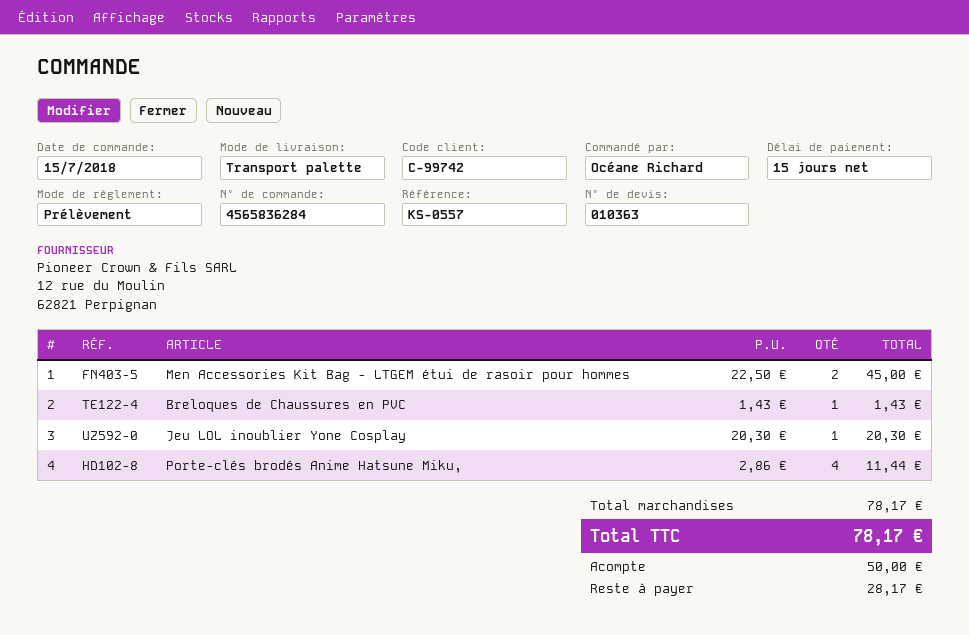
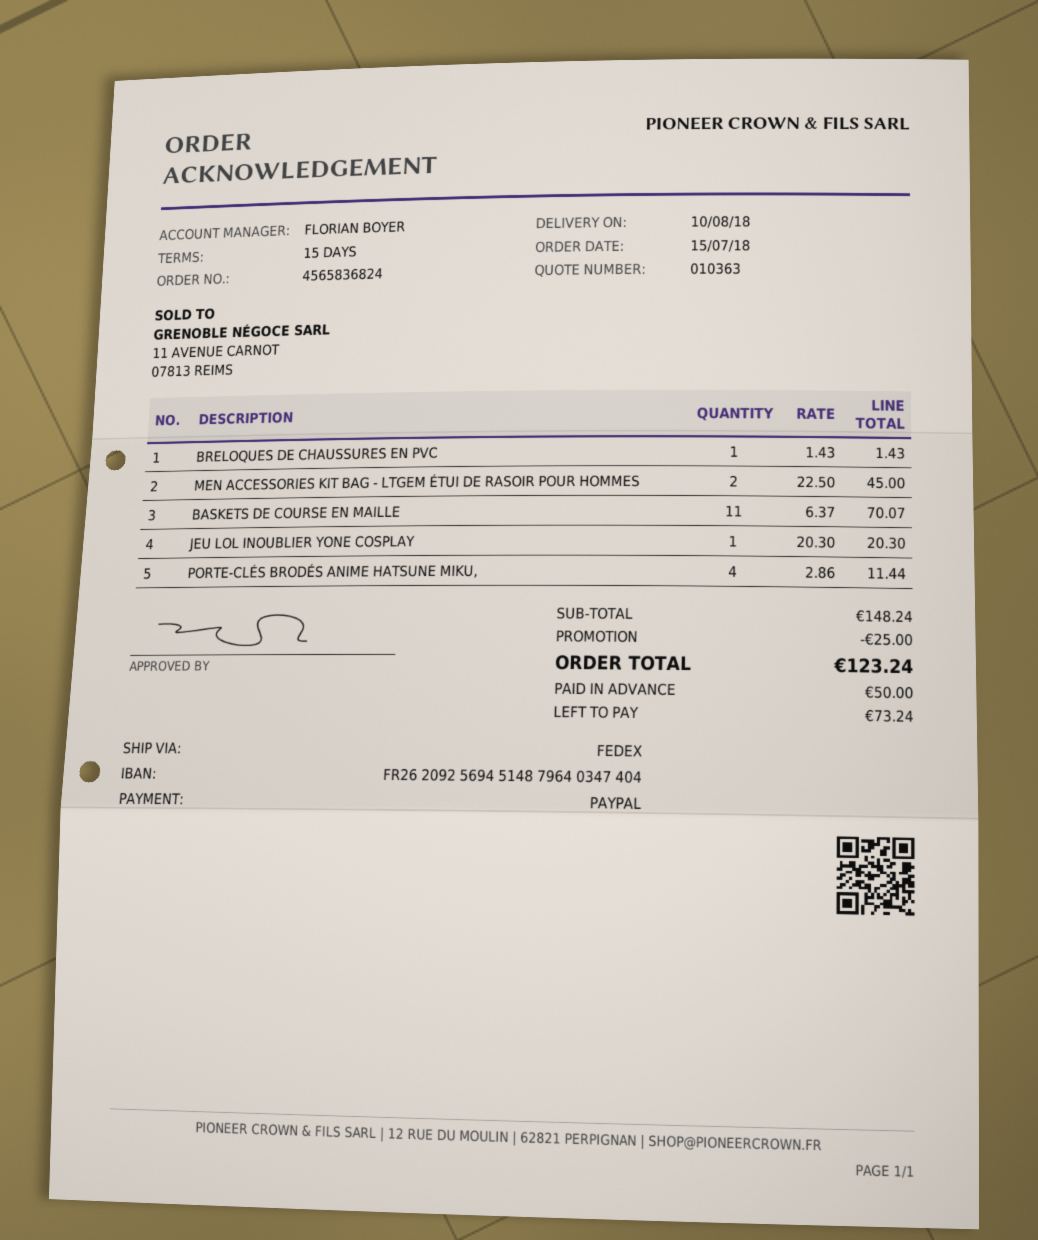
order number: 4565836284 -> 4565836824
payment method: direct debit -> PayPal
shipping method: pallet freight -> FedEx
BASKETS DE COURSE EN MAILLE: none -> 11 x 6.37 = 70.07
subtotal: 78.17 -> 148.24
discount: none -> 25.00
total: 78.17 -> 123.24
balance: 28.17 -> 73.24

